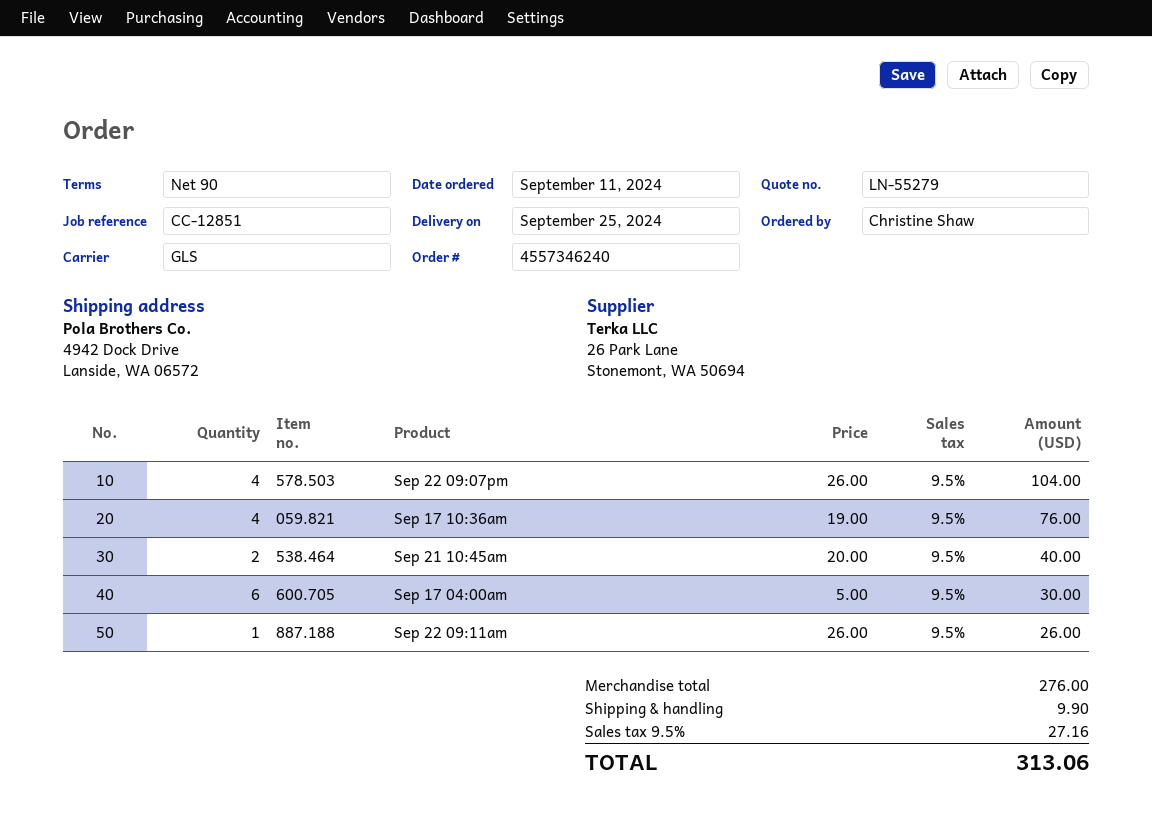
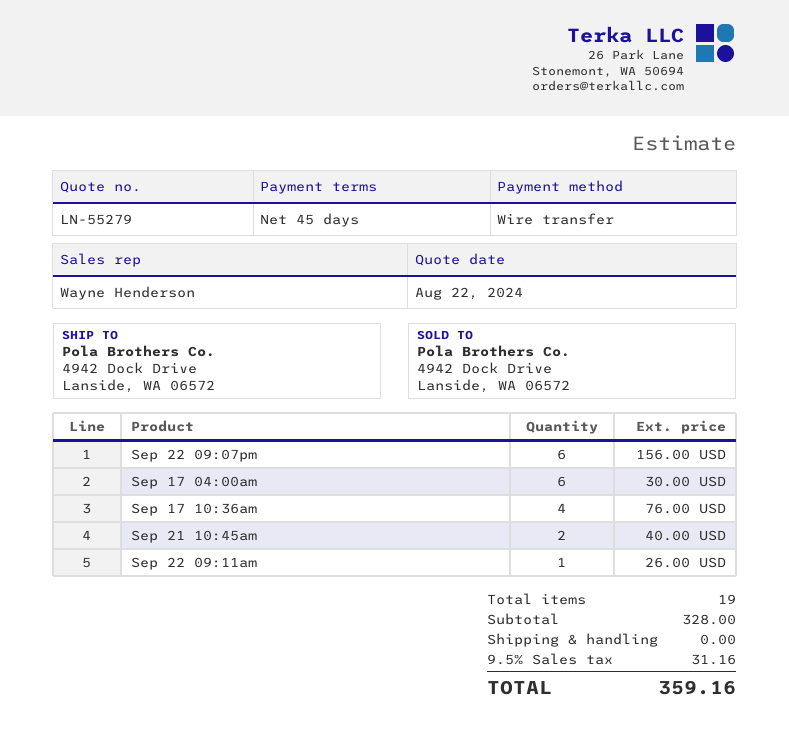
payment terms: 90 days -> 45 days
Sep 22 09:07pm: 4 for 104.00 -> 6 for 156.00
subtotal: 276.00 -> 328.00
shipping: 9.90 -> 0.00
tax: 9.5% = 27.16 -> 9.5% = 31.16
total: 313.06 -> 359.16

